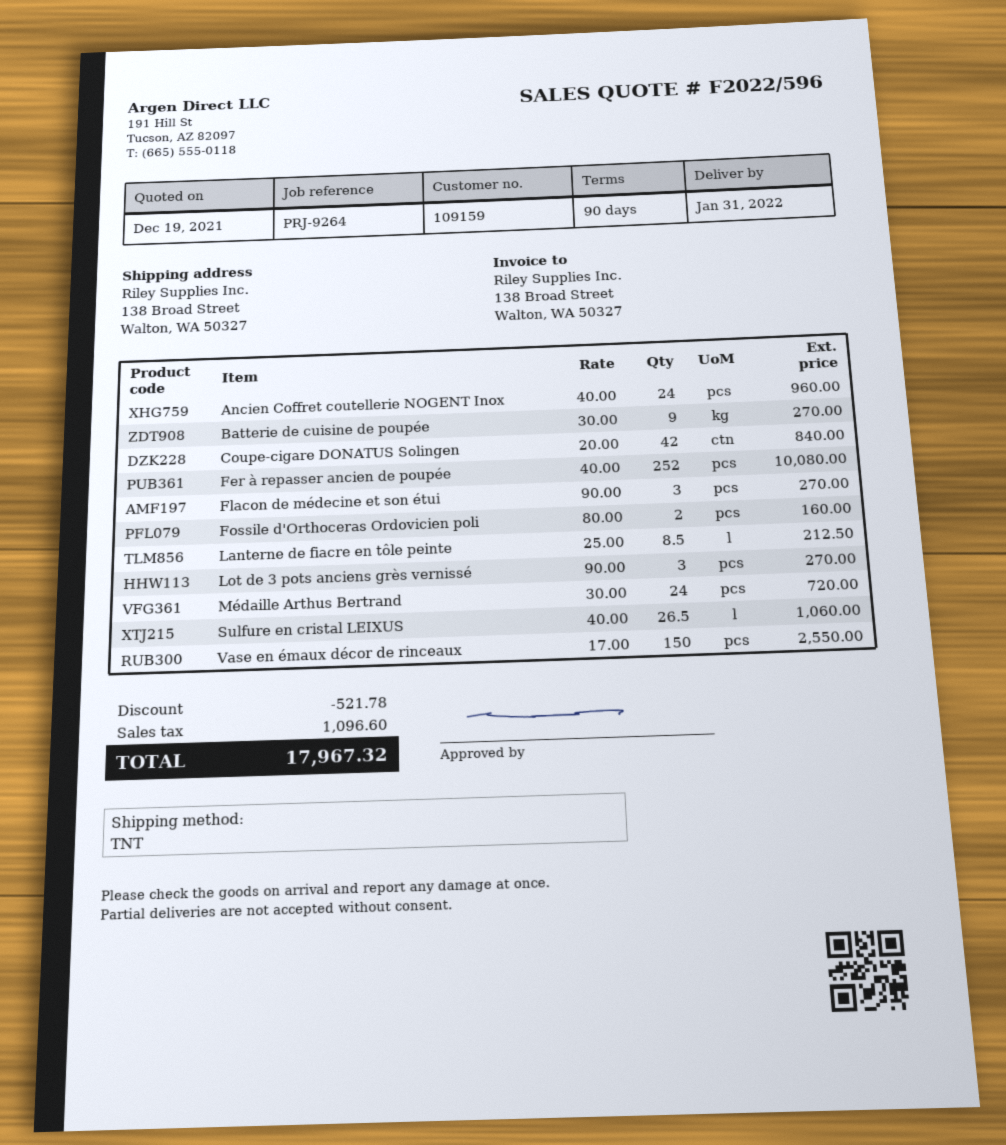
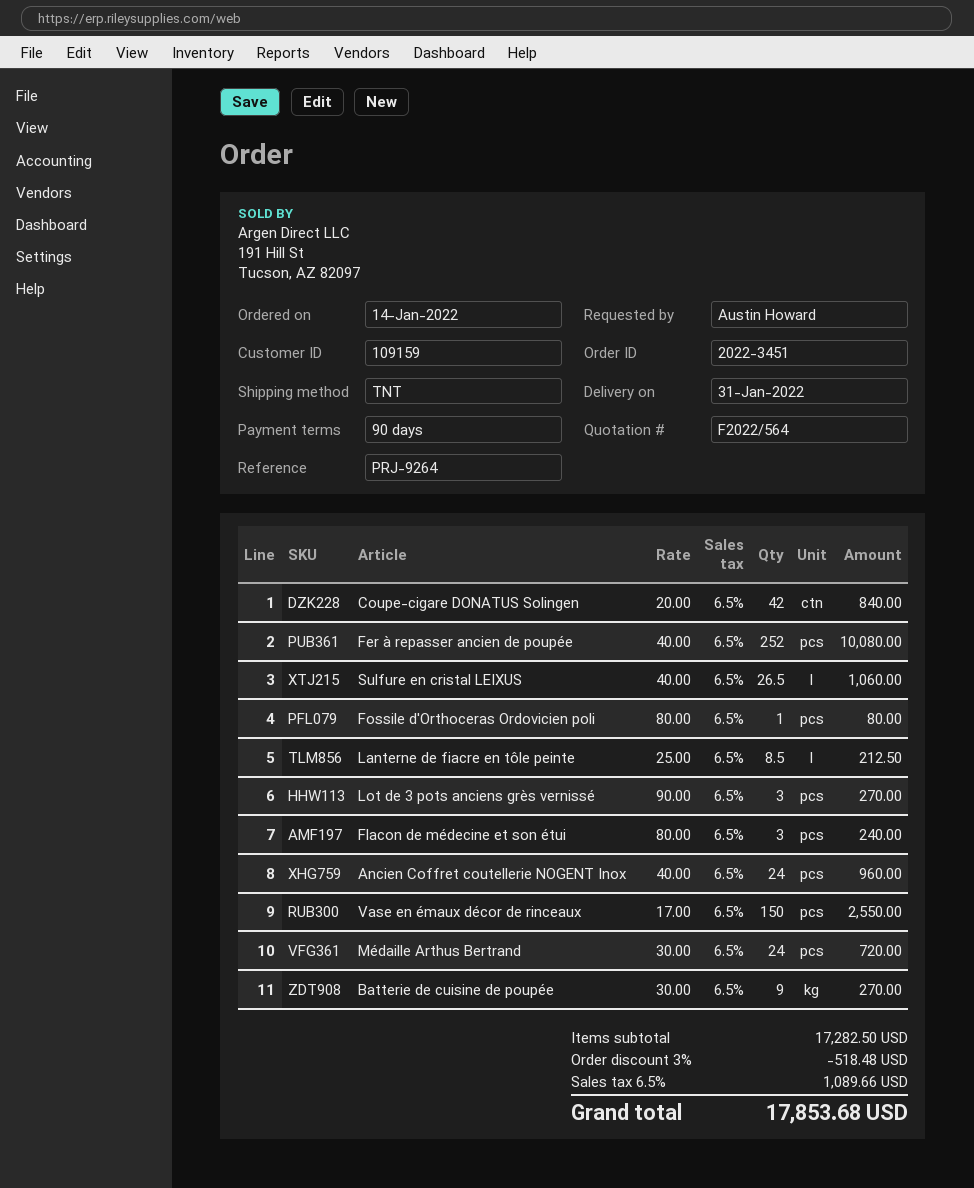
quote number: F2022/596 -> F2022/564
Flacon de médecine et son étui: 3 x 90.00 = 270.00 -> 3 x 80.00 = 240.00
Fossile d'Orthoceras Ordovicien poli: 2 x 80.00 = 160.00 -> 1 x 80.00 = 80.00
discount: 521.78 -> 518.48
tax: 1096.60 -> 1089.66
total: 17967.32 -> 17853.68

